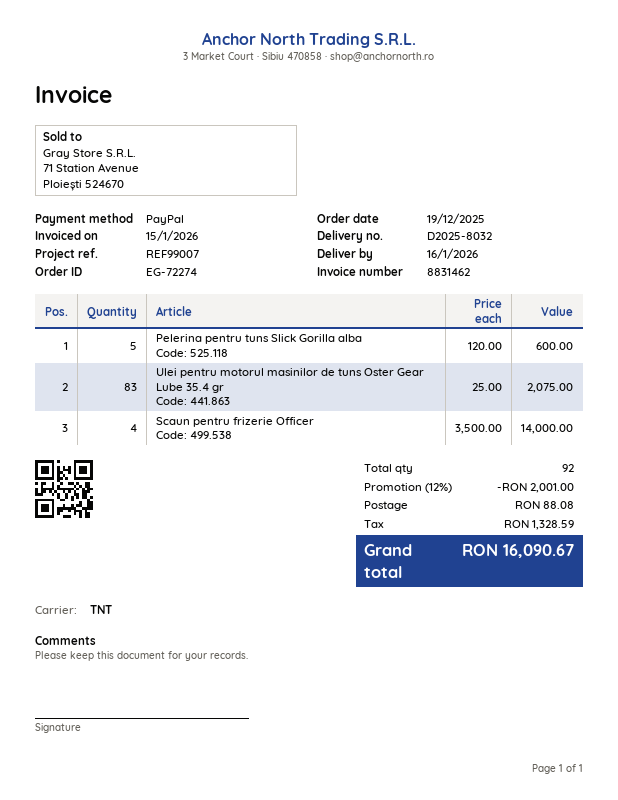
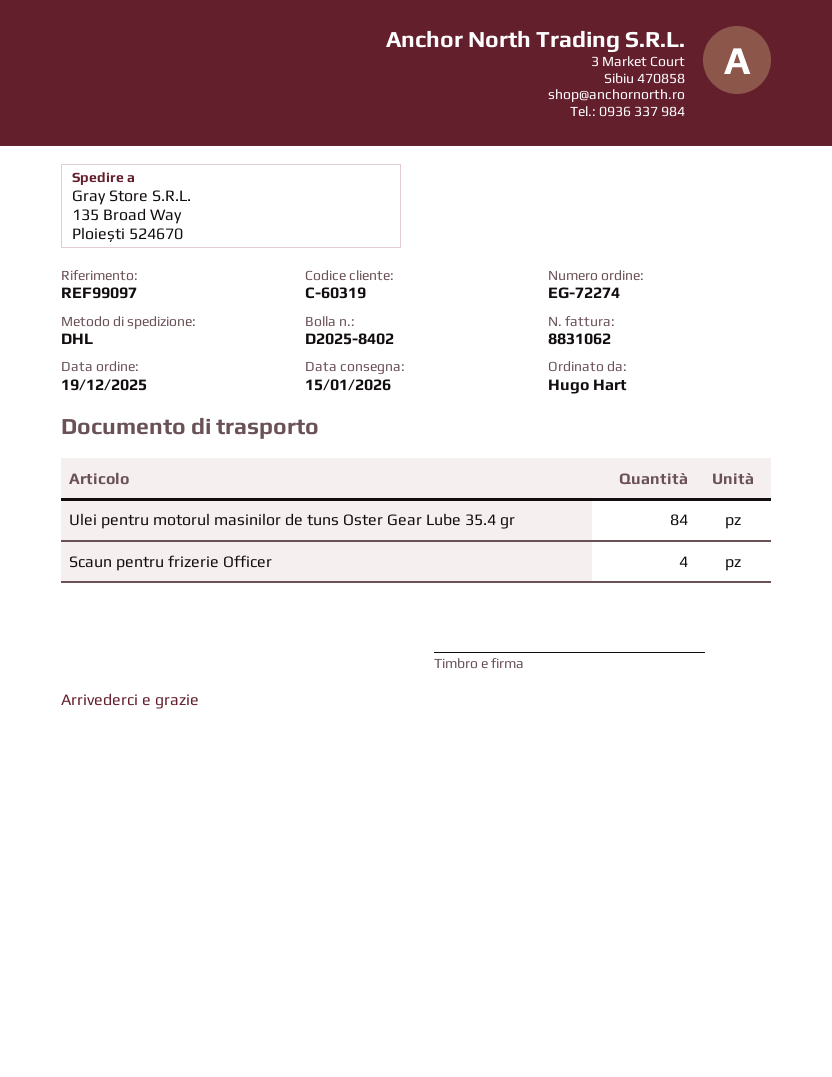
delivery note number: D2025-8032 -> D2025-8402
delivery date: 2026-01-16 -> 2026-01-15
invoice number: 8831462 -> 8831062
reference: REF99007 -> REF99097
shipping method: TNT -> DHL
Pelerina pentru tuns Slick Gorilla alba: 5 -> none
Ulei pentru motorul masinilor de tuns Oster Gear Lube 35.4 gr: 83 -> 84

